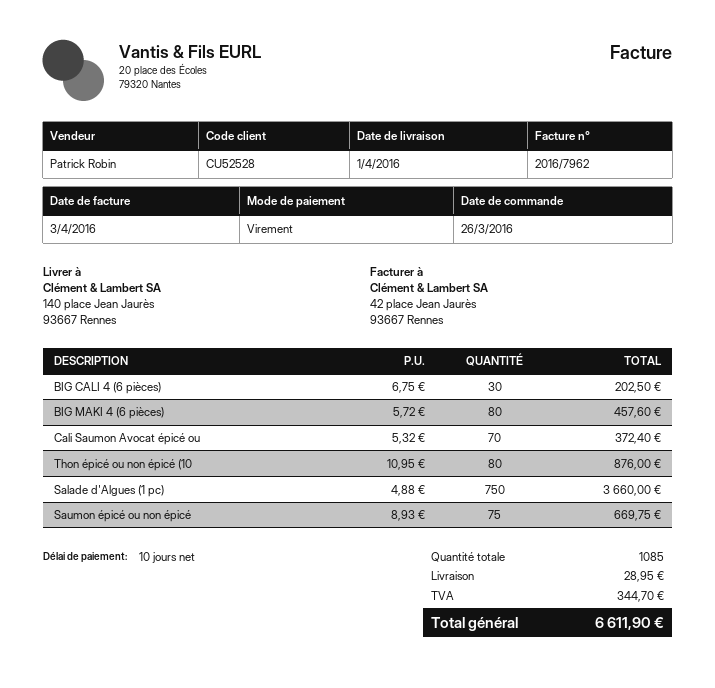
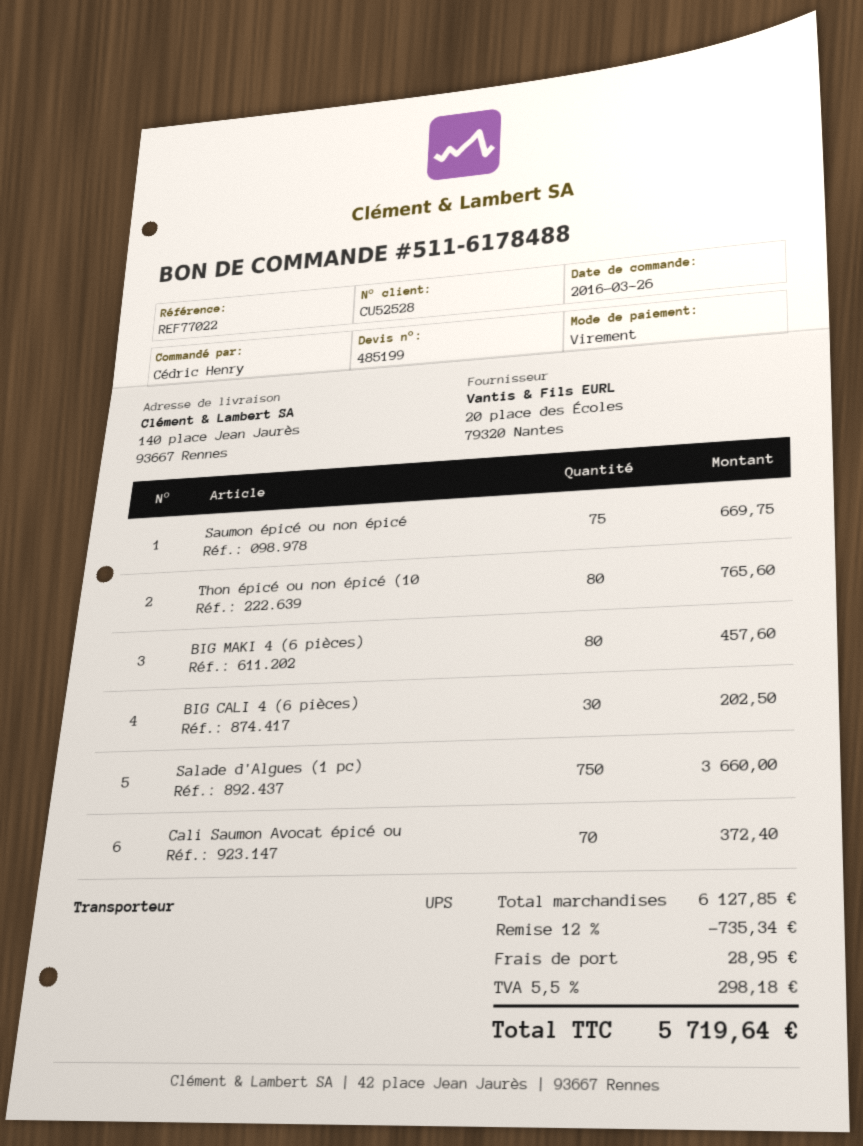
Thon épicé ou non épicé (10: 80 for 876.00 -> 80 for 765.60
discount: none -> 12% = 735.34
tax: 344.70 -> 298.18
total: 6611.90 -> 5719.64

